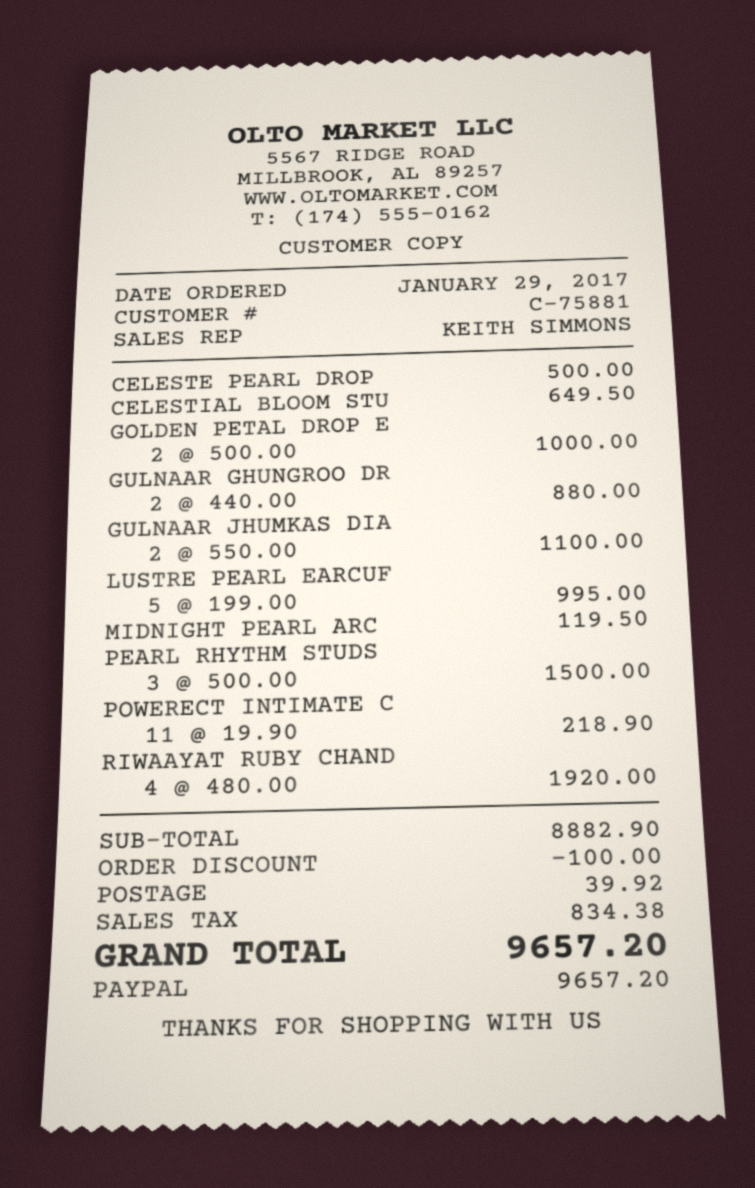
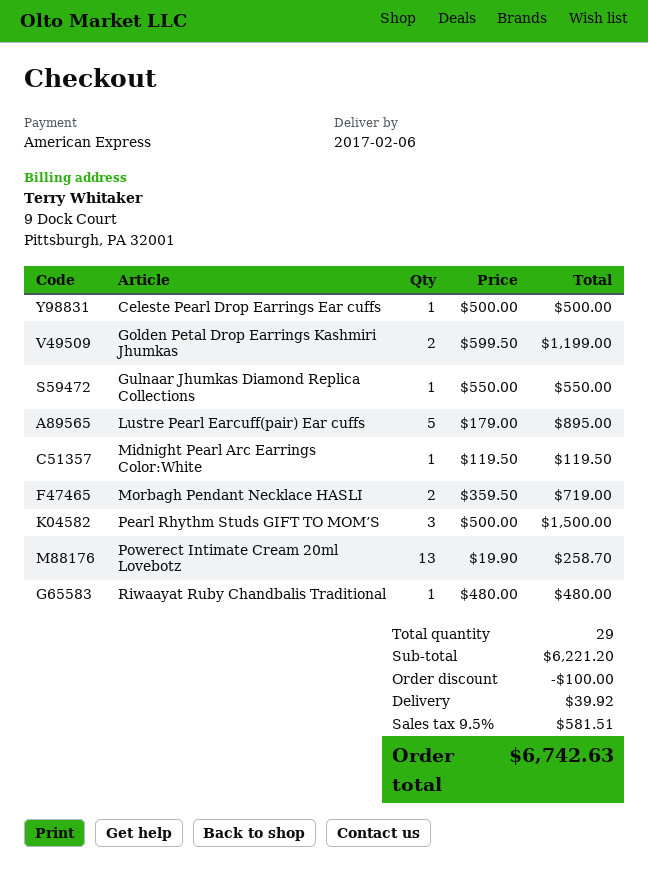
payment method: PayPal -> American Express
CELESTIAL BLOOM STU: 1 x 649.50 = 649.50 -> none
GOLDEN PETAL DROP E: 2 x 500.00 = 1000.00 -> 2 x 599.50 = 1199.00
GULNAAR GHUNGROO DR: 2 x 440.00 = 880.00 -> none
GULNAAR JHUMKAS DIA: 2 x 550.00 = 1100.00 -> 1 x 550.00 = 550.00
LUSTRE PEARL EARCUF: 5 x 199.00 = 995.00 -> 5 x 179.00 = 895.00
POWERECT INTIMATE C: 11 x 19.90 = 218.90 -> 13 x 19.90 = 258.70
RIWAAYAT RUBY CHAND: 4 x 480.00 = 1920.00 -> 1 x 480.00 = 480.00
Morbagh Pendant Necklace HASLI: none -> 2 x 359.50 = 719.00
subtotal: 8882.90 -> 6221.20
tax: 834.38 -> 581.51
total: 9657.20 -> 6742.63

